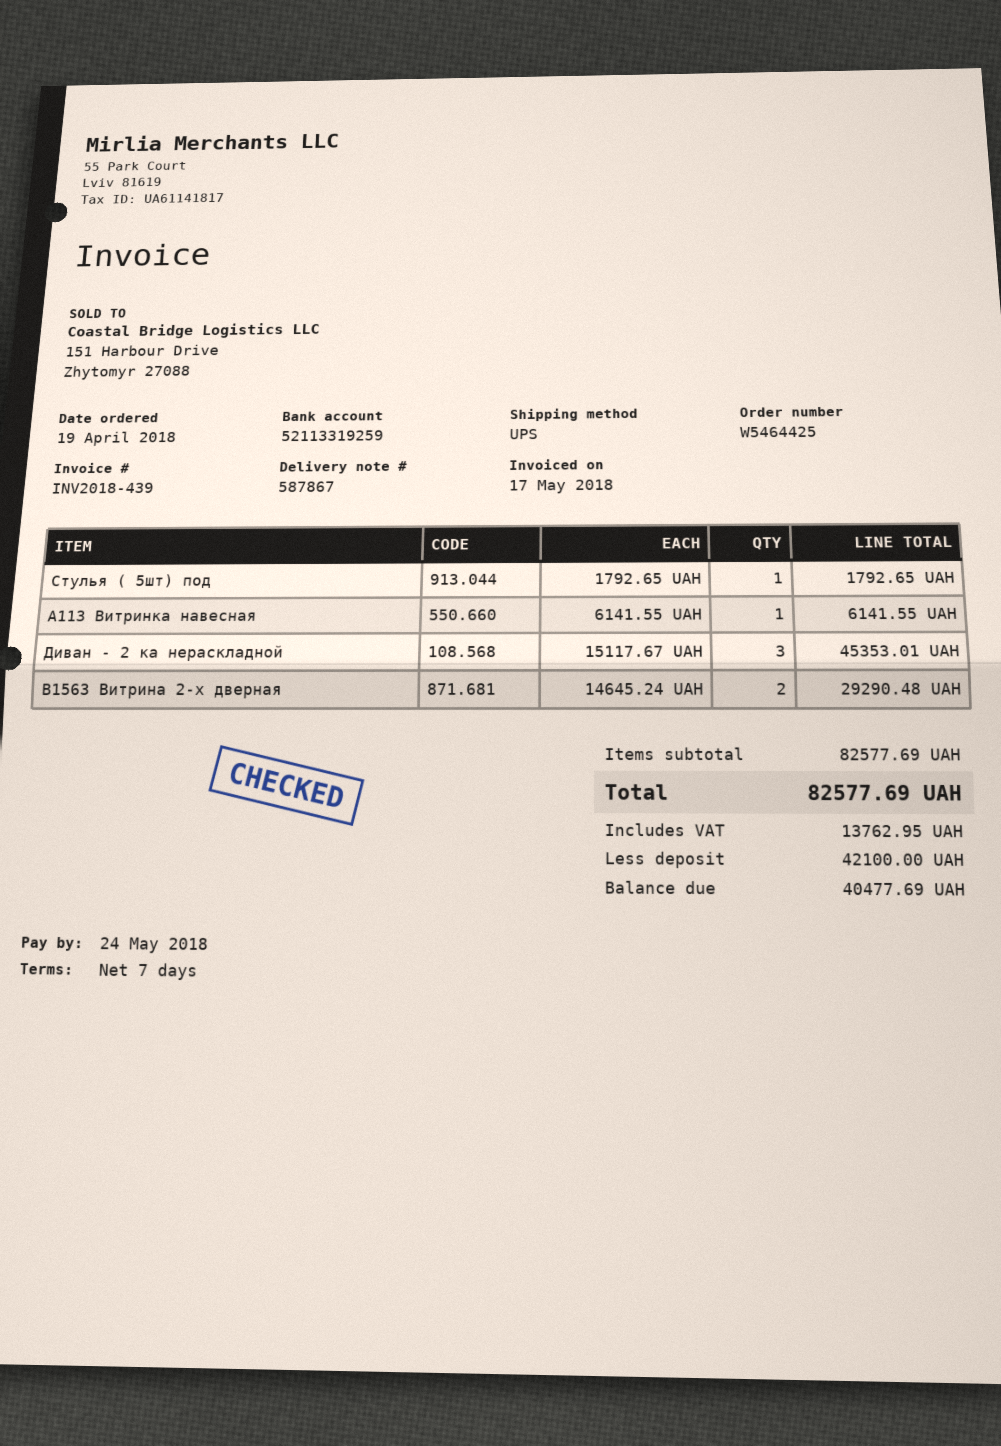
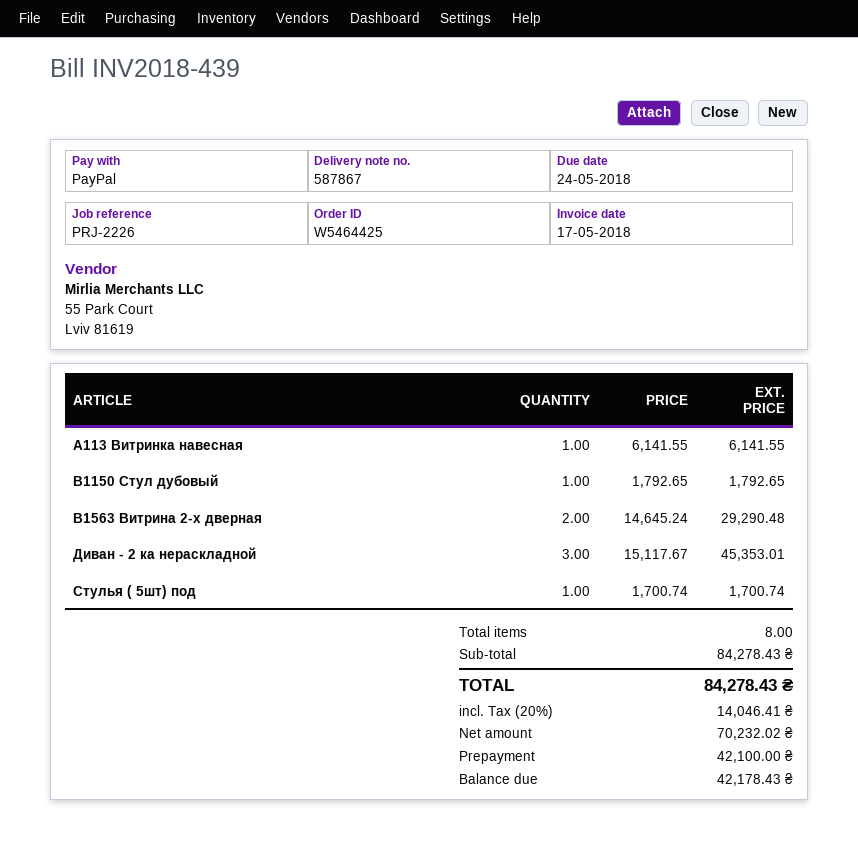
Стулья ( 5шт) под: 1 x 1792.65 = 1792.65 -> 1 x 1700.74 = 1700.74
В1150 Стул дубовый: none -> 1 x 1792.65 = 1792.65
subtotal: 82577.69 -> 84278.43
tax: 13762.95 -> 14046.41
total: 82577.69 -> 84278.43
balance: 40477.69 -> 42178.43

